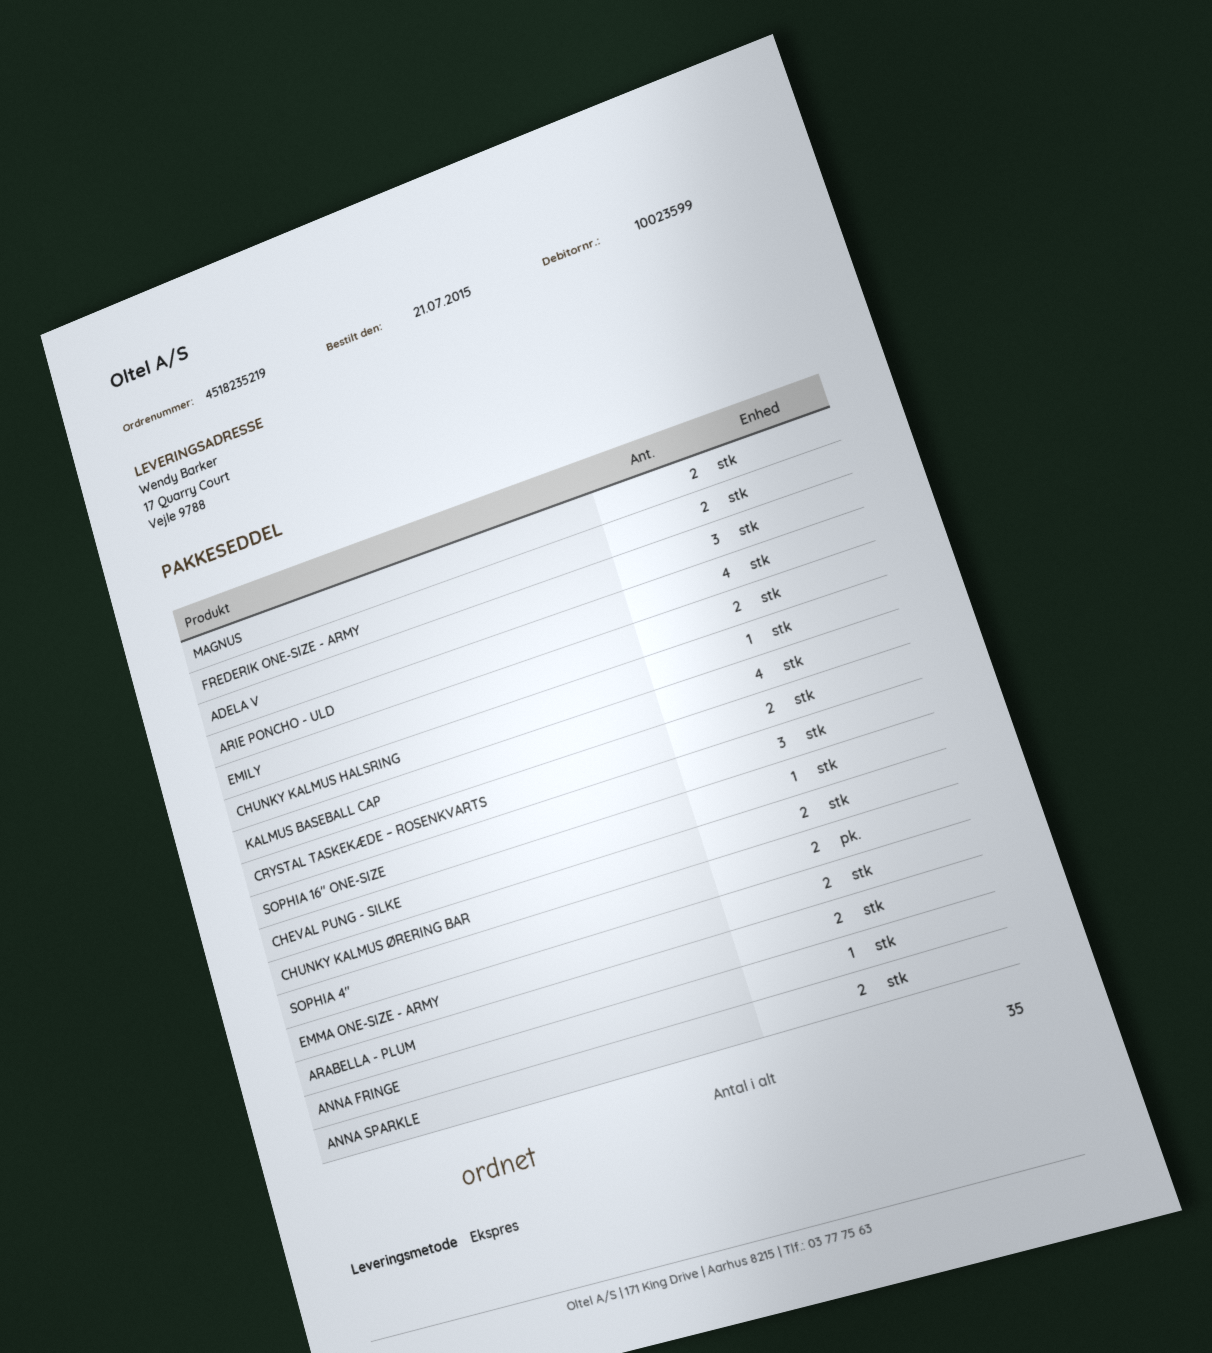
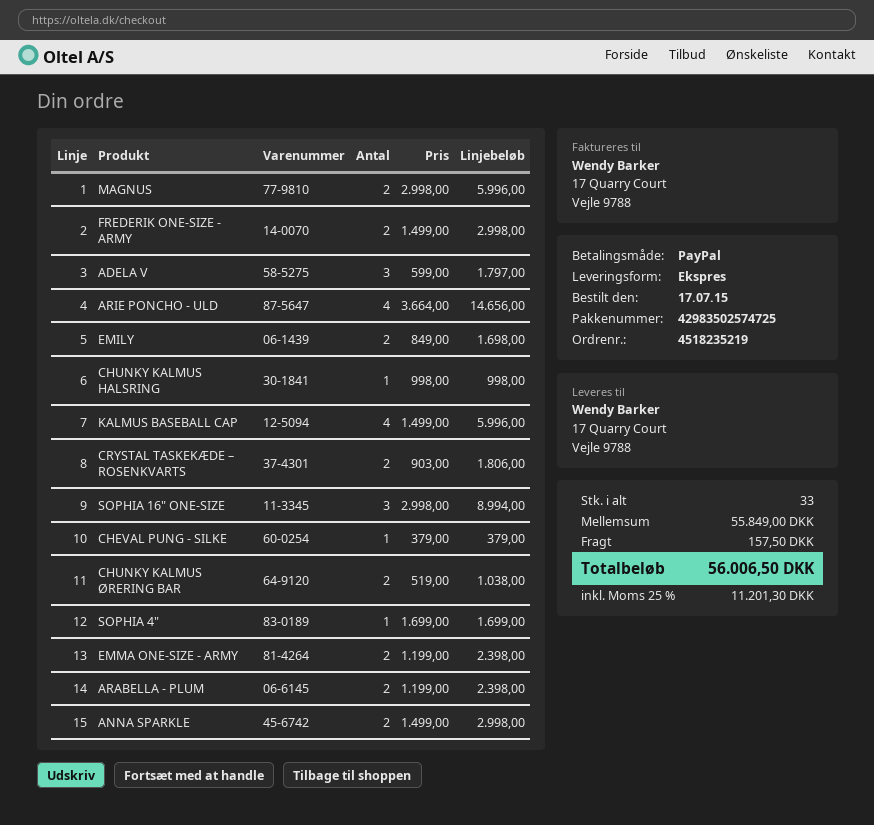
order date: 2015-07-21 -> 2015-07-17
SOPHIA 4": 2 -> 1
ANNA FRINGE: 1 -> none
total quantity: 35 -> 33

